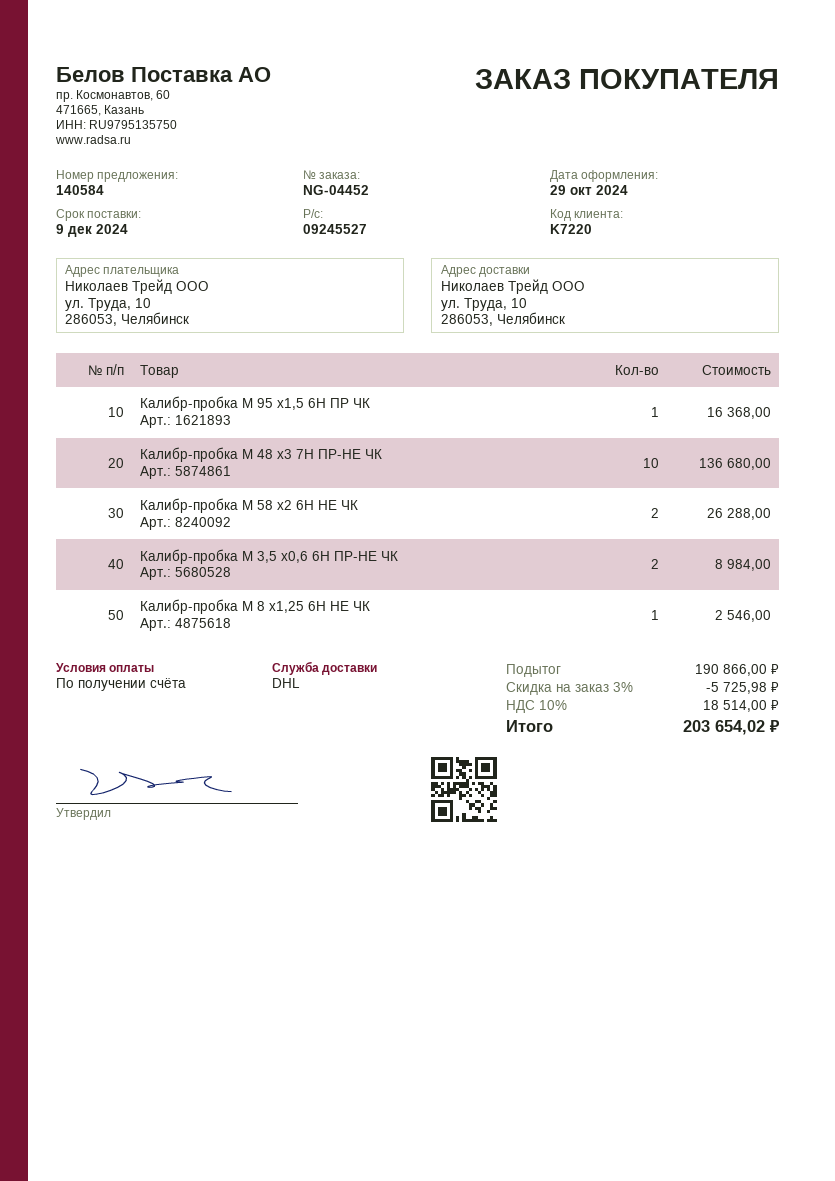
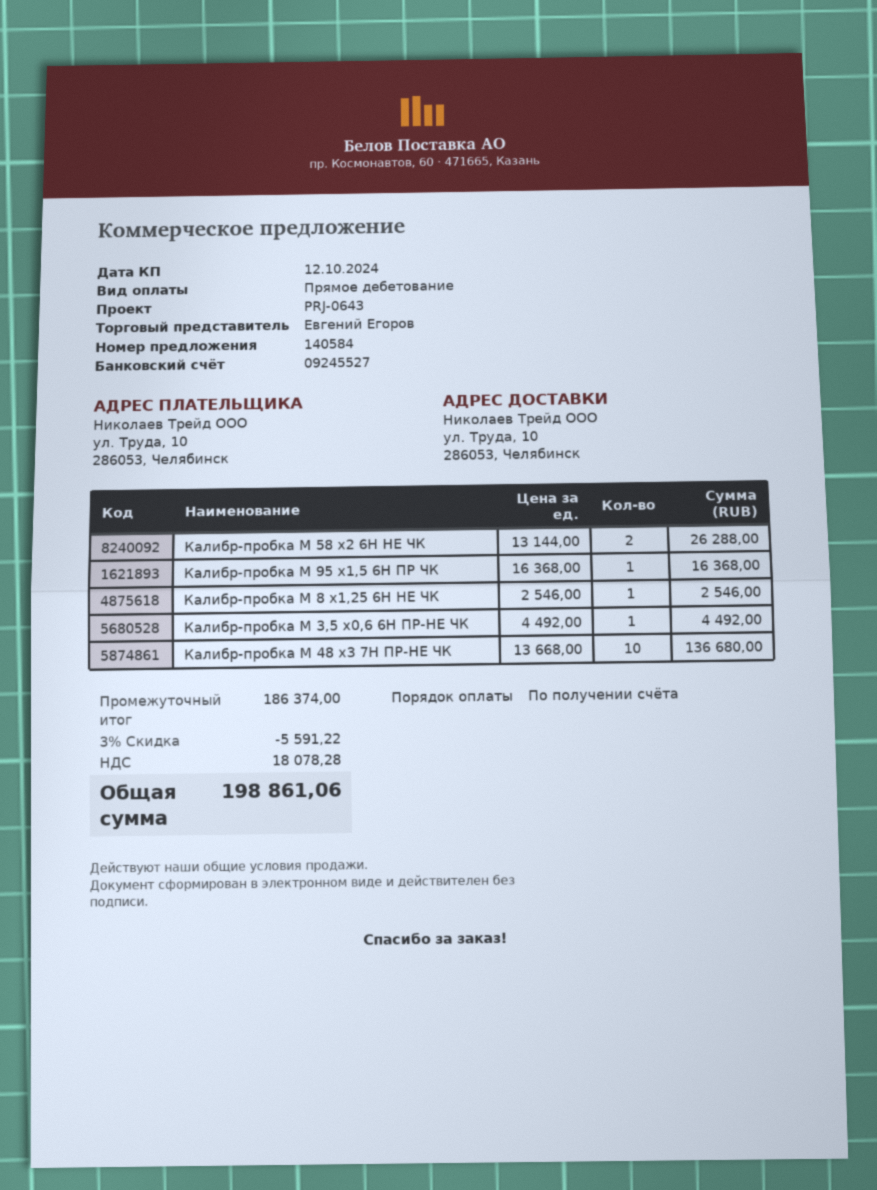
Калибр-пробка М 3,5 х0,6 6H ПР-НЕ ЧК: 2 for 8984.00 -> 1 for 4492.00
subtotal: 190866.00 -> 186374.00
discount: 3% = 5725.98 -> 3% = 5591.22
tax: 18514.00 -> 18078.28
total: 203654.02 -> 198861.06

